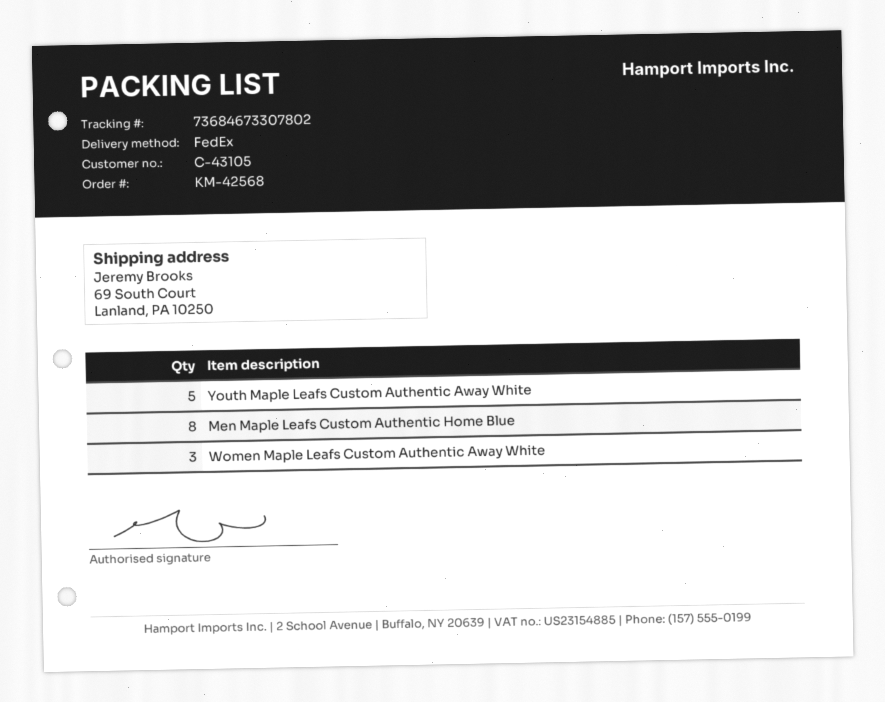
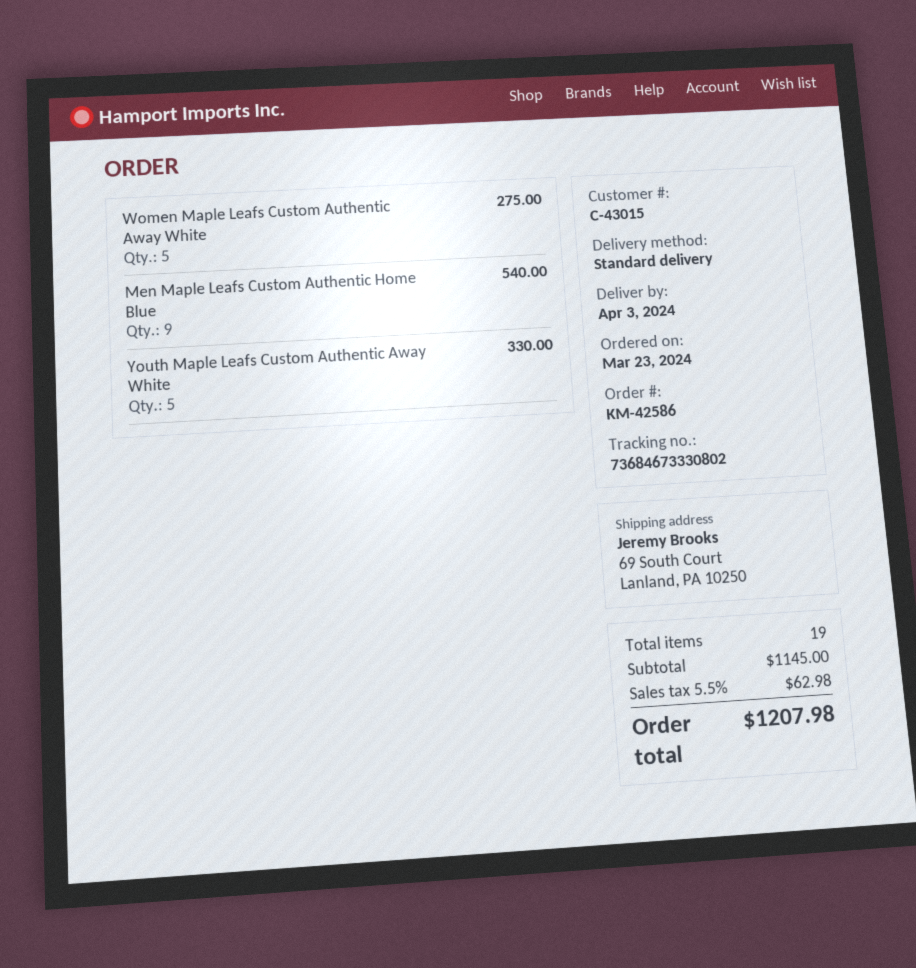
order number: KM-42568 -> KM-42586
customer number: C-43105 -> C-43015
shipping method: FedEx -> standard
tracking number: 73684673307802 -> 73684673330802
Men Maple Leafs Custom Authentic Home Blue: 8 -> 9
Women Maple Leafs Custom Authentic Away White: 3 -> 5

